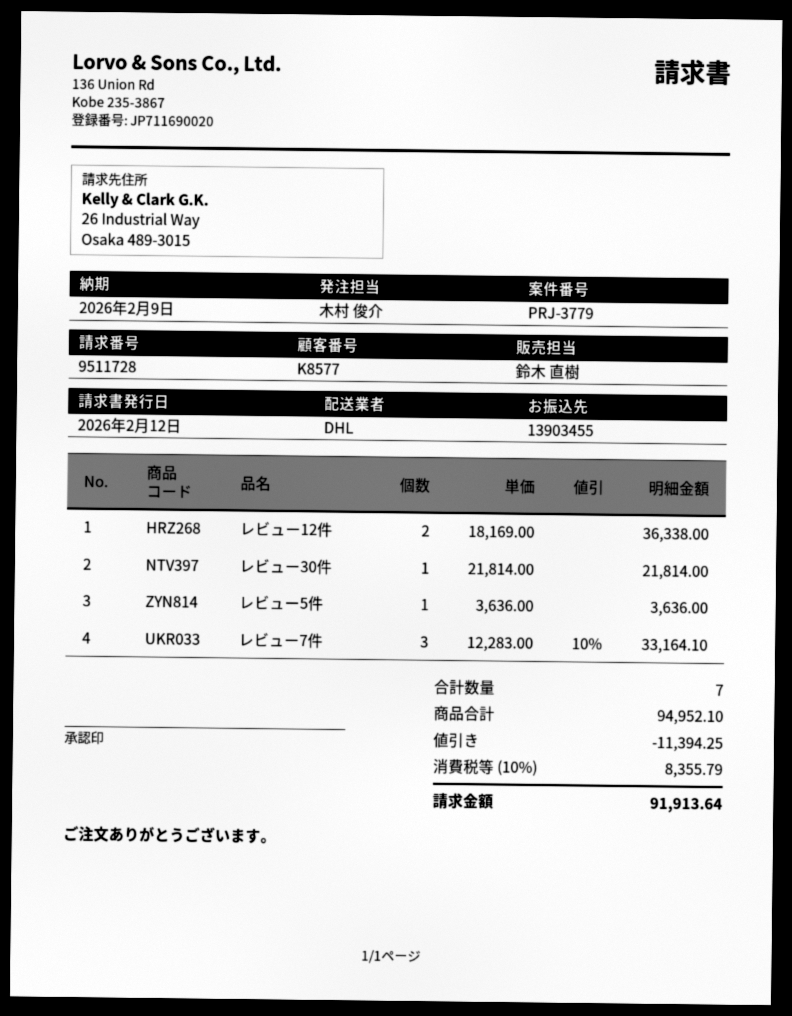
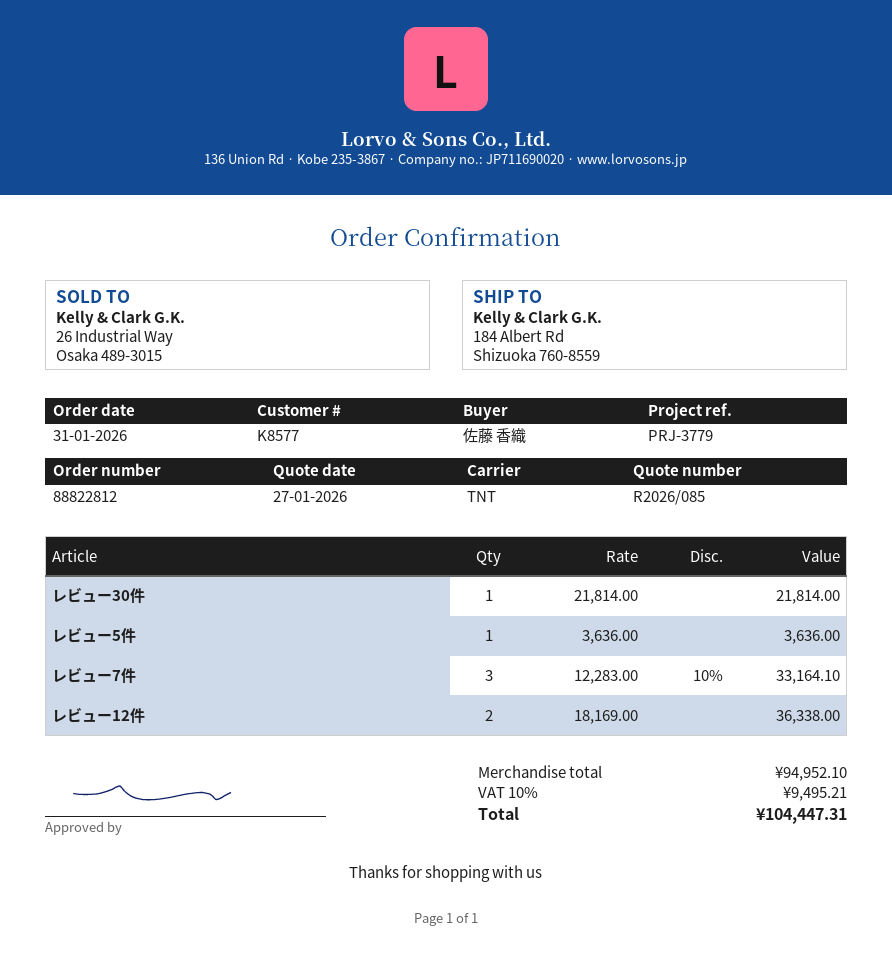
ordered by: 木村 俊介 -> 佐藤 香織
shipping method: DHL -> TNT
discount: 11394.25 -> none
tax: 10% = 8355.79 -> 10% = 9495.21
total: 91913.64 -> 104447.31

